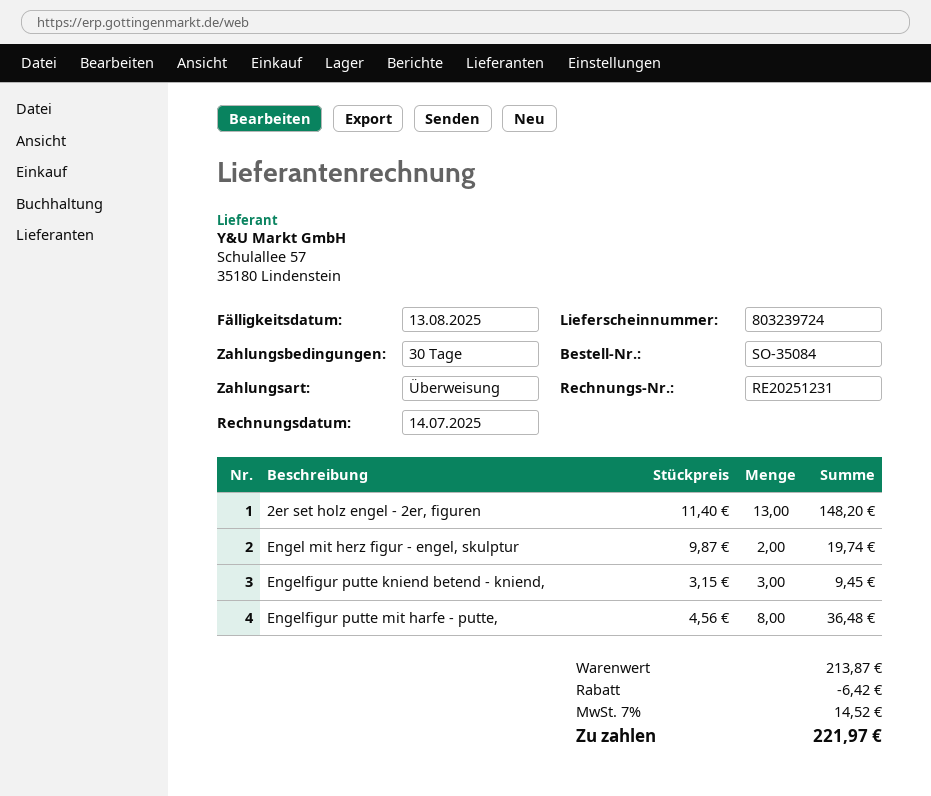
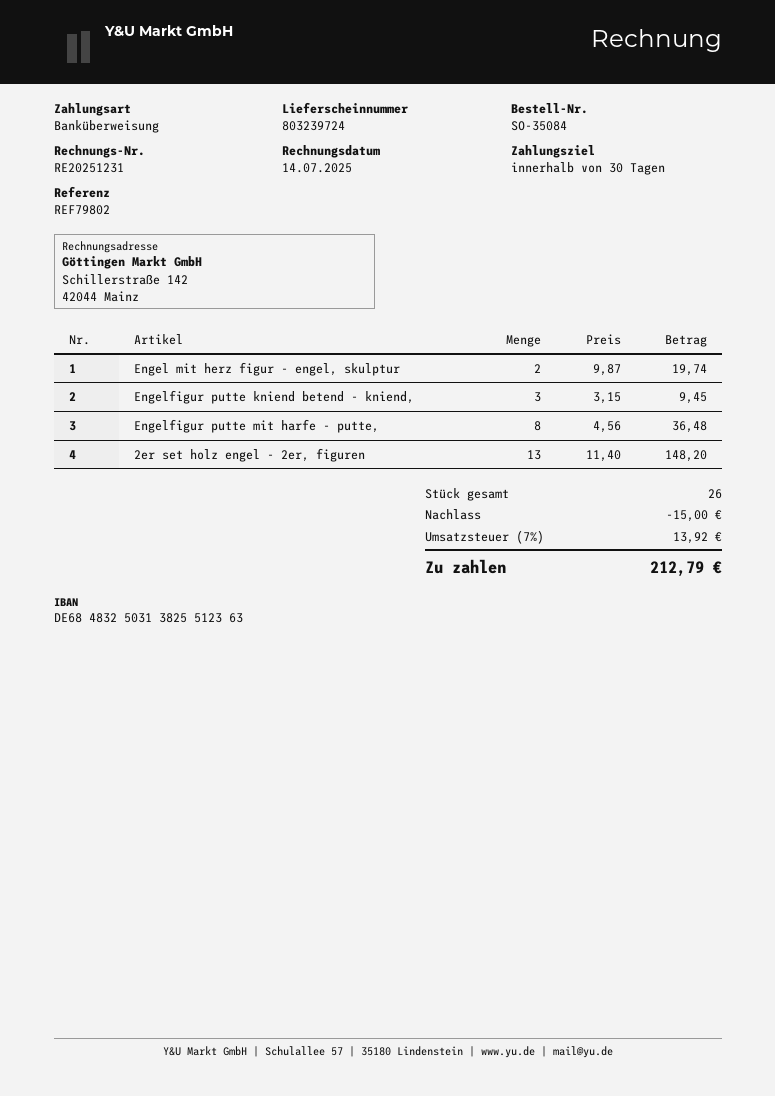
discount: 6.42 -> 15.00
tax: 7% = 14.52 -> 7% = 13.92
total: 221.97 -> 212.79

